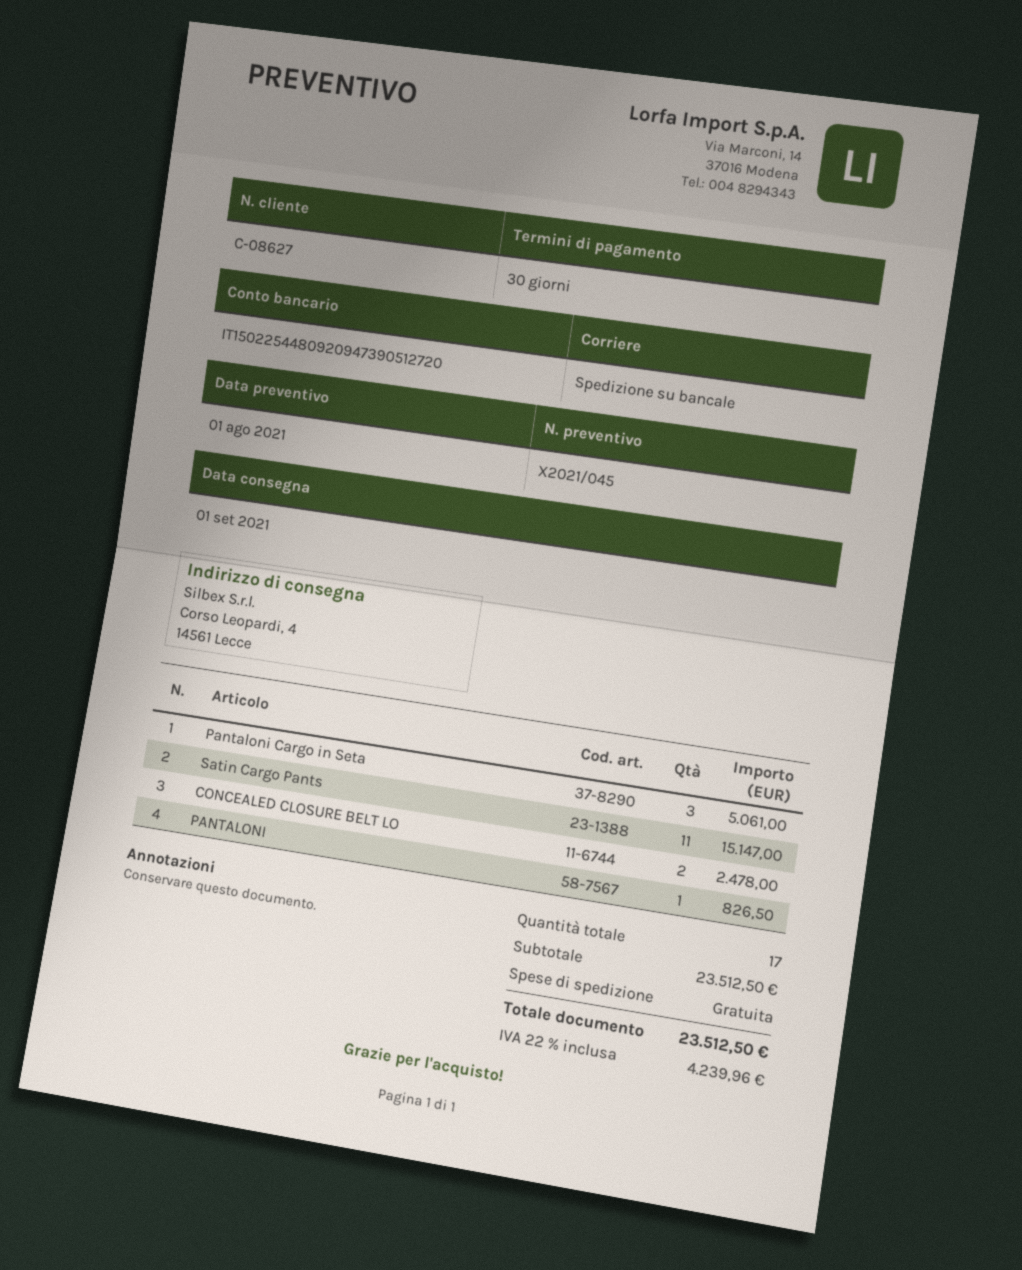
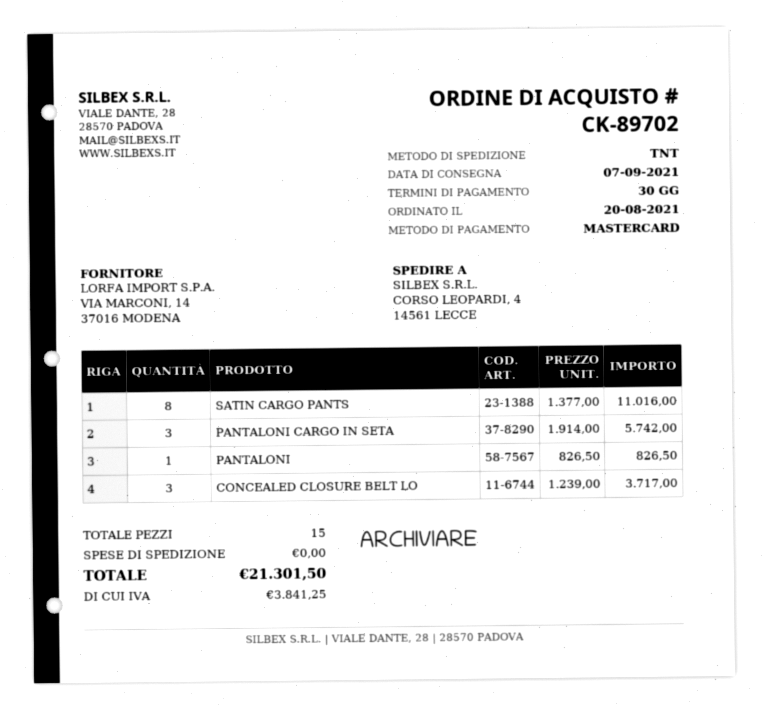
delivery date: 2021-09-01 -> 2021-09-07
shipping method: pallet freight -> TNT
Pantaloni Cargo in Seta: 3 for 5061.00 -> 3 for 5742.00
Satin Cargo Pants: 11 for 15147.00 -> 8 for 11016.00
CONCEALED CLOSURE BELT LO: 2 for 2478.00 -> 3 for 3717.00
total quantity: 17 -> 15
tax: 4239.96 -> 3841.25
total: 23512.50 -> 21301.50

